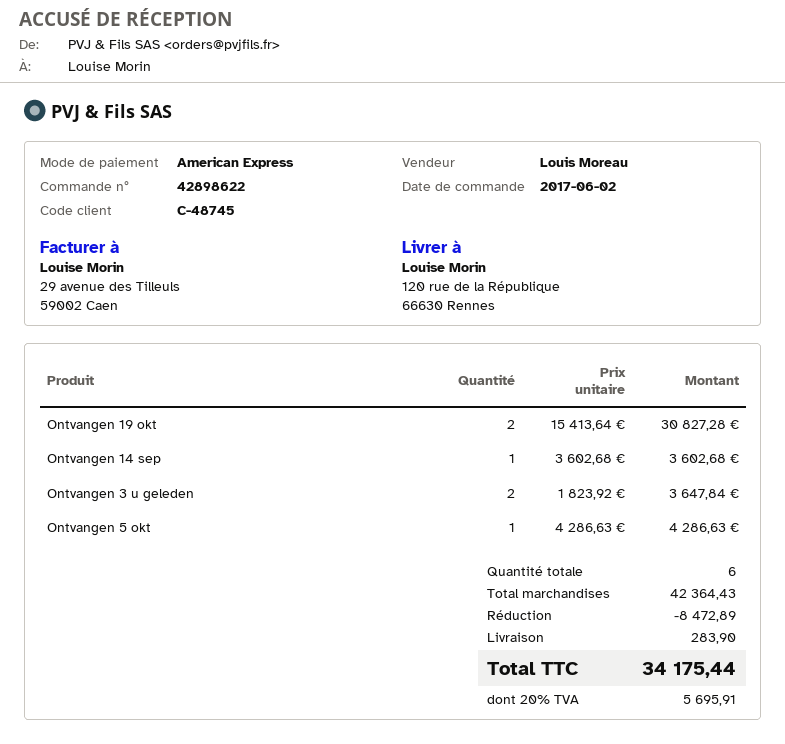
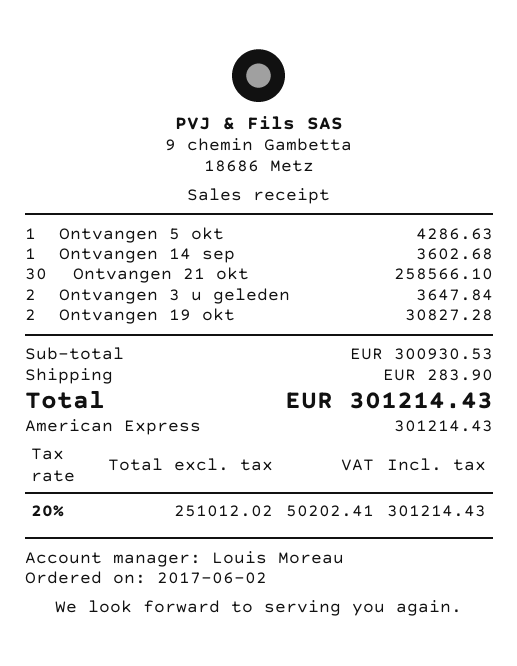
Ontvangen 21 okt: none -> 30 for 258566.10
subtotal: 42364.43 -> 300930.53
discount: 8472.89 -> none
tax: 20% = 5695.91 -> 20% = 50202.41
total: 34175.44 -> 301214.43

